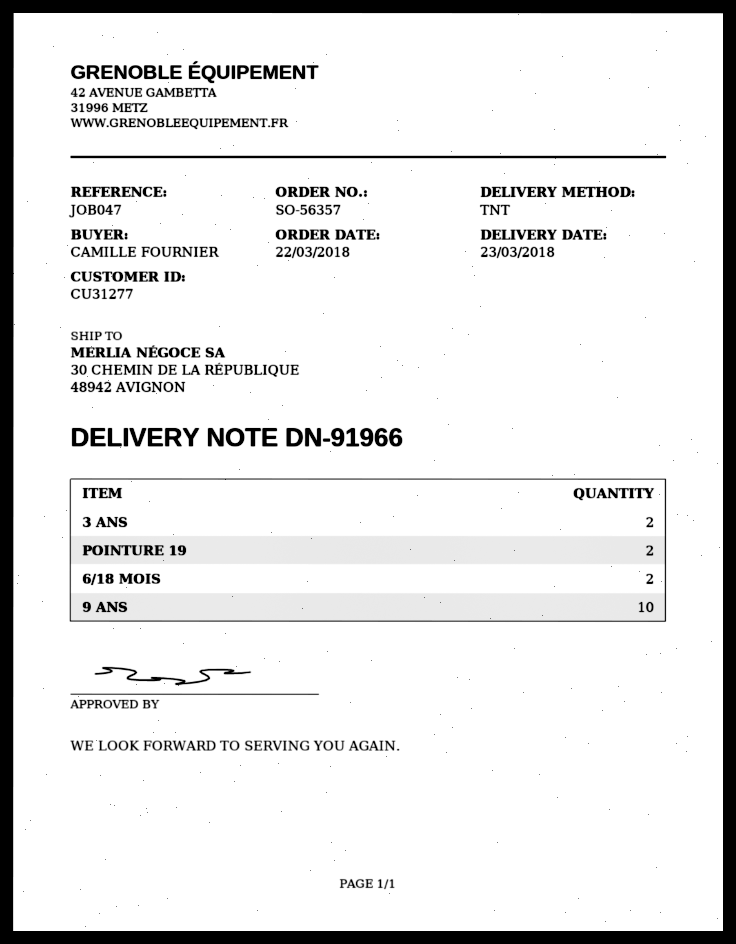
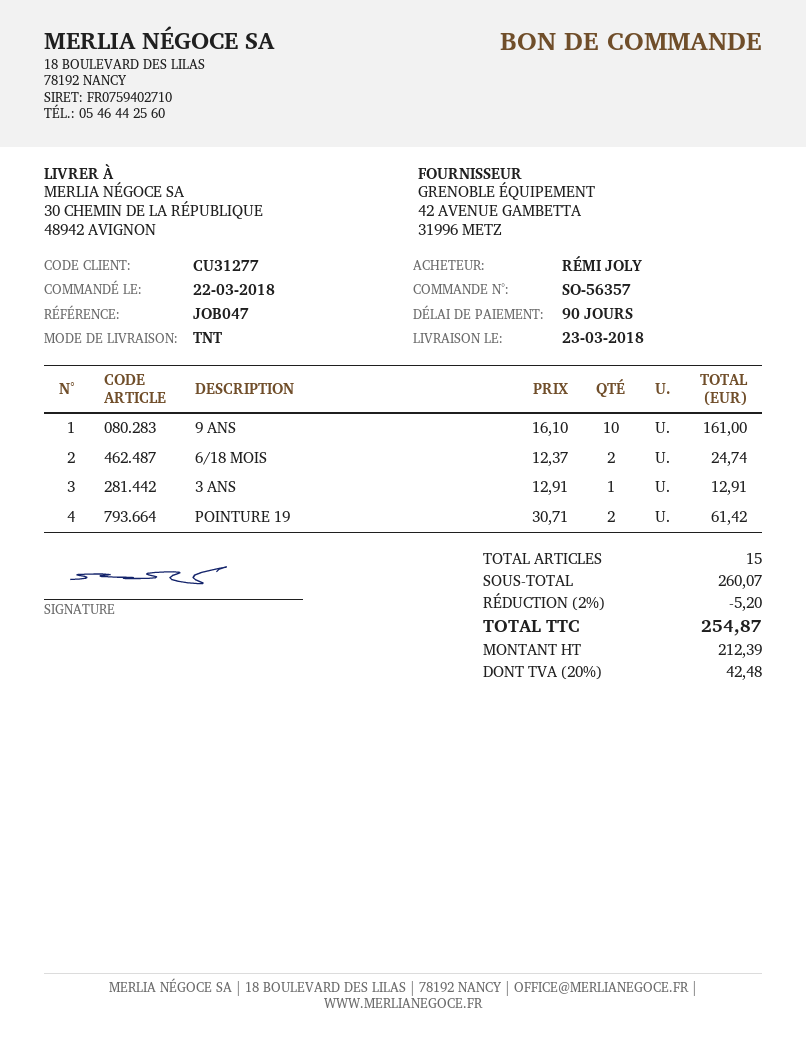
ordered by: CAMILLE FOURNIER -> RÉMI JOLY
3 ANS: 2 -> 1

